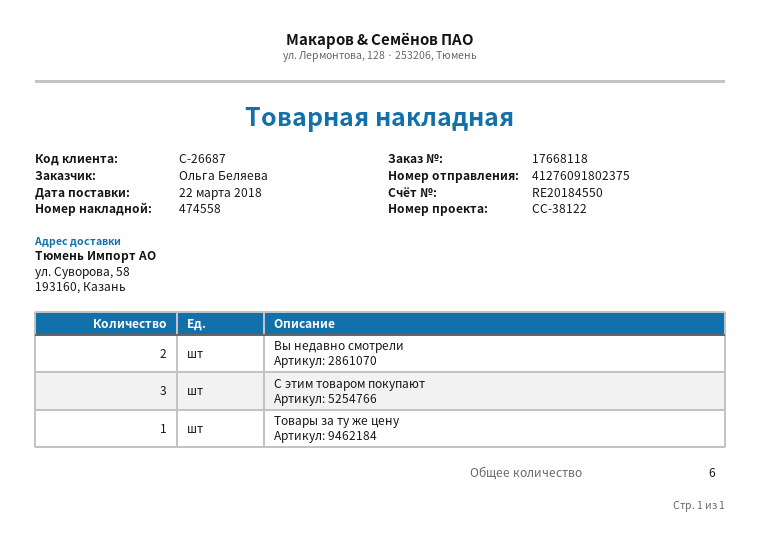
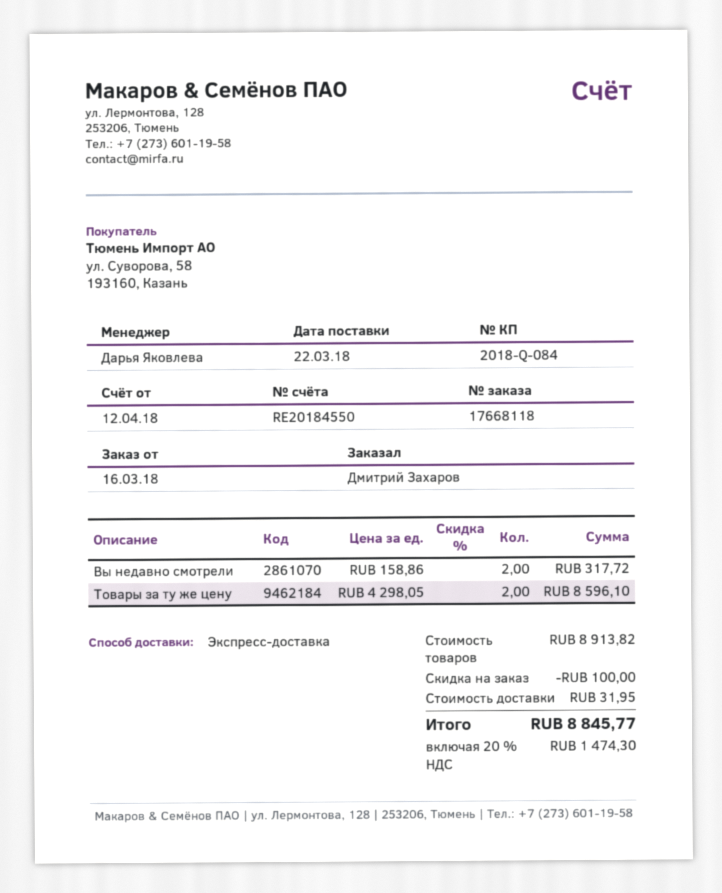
ordered by: Ольга Беляева -> Дмитрий Захаров
С этим товаром покупают: 3 -> none
Товары за ту же цену: 1 -> 2

